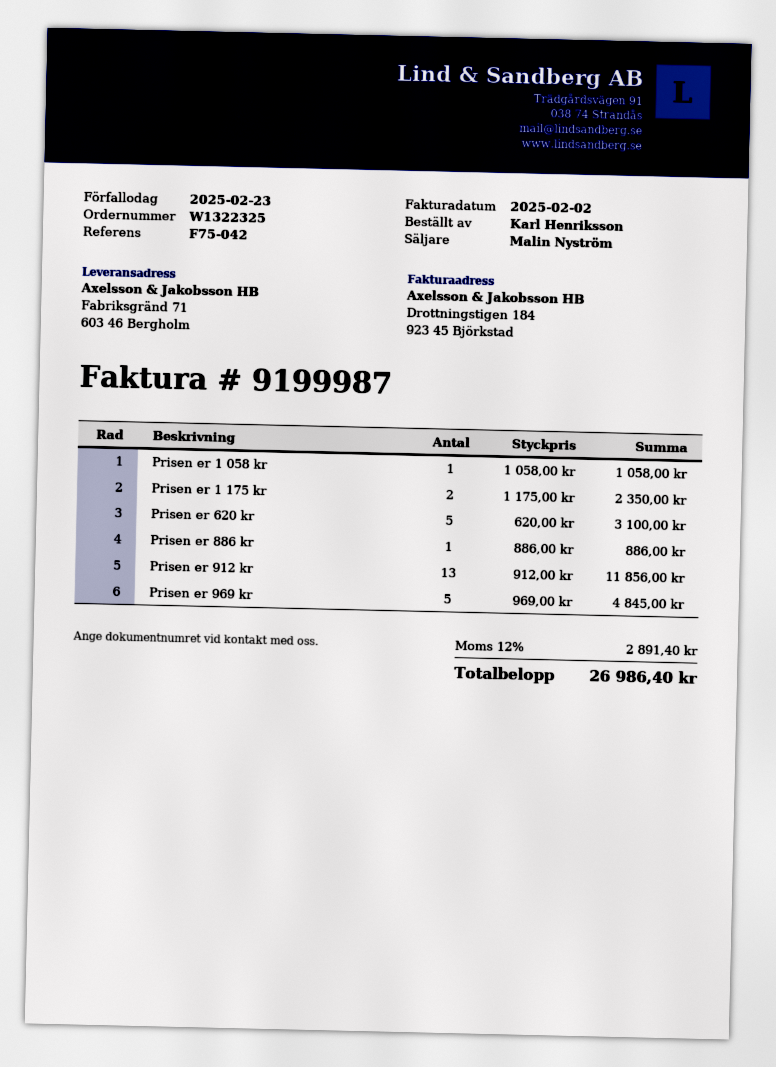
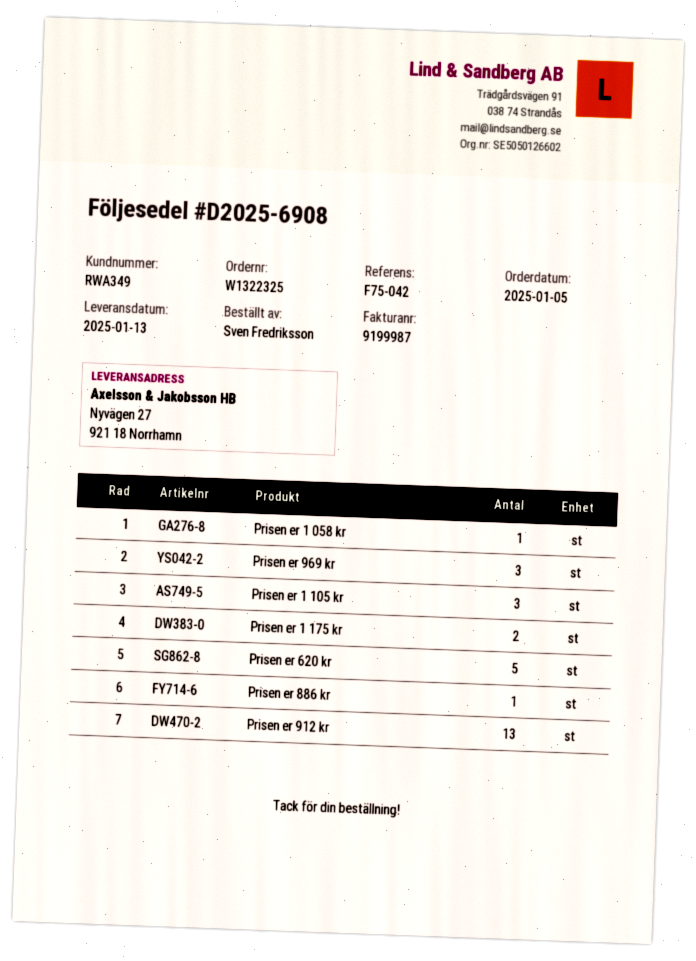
ordered by: Karl Henriksson -> Sven Fredriksson
ship to: Fabriksgränd 71, 603 46 Bergholm -> Nyvägen 27, 921 18 Norrhamn
Prisen er 969 kr: 5 -> 3
Prisen er 1 105 kr: none -> 3

